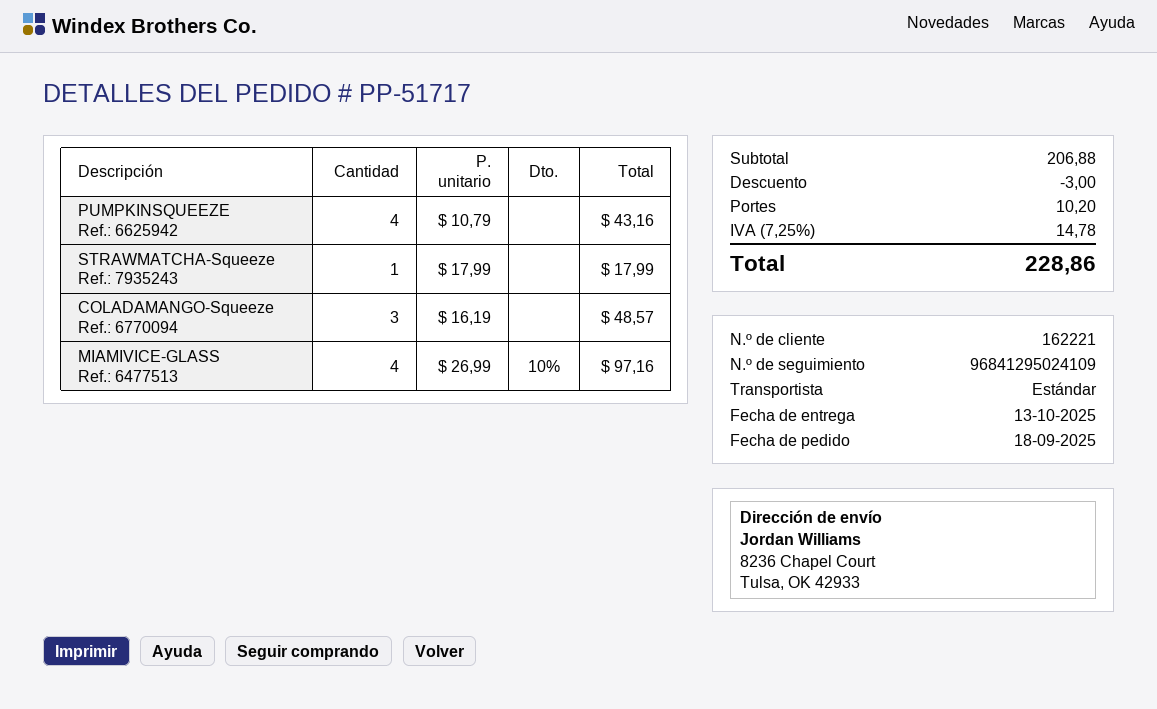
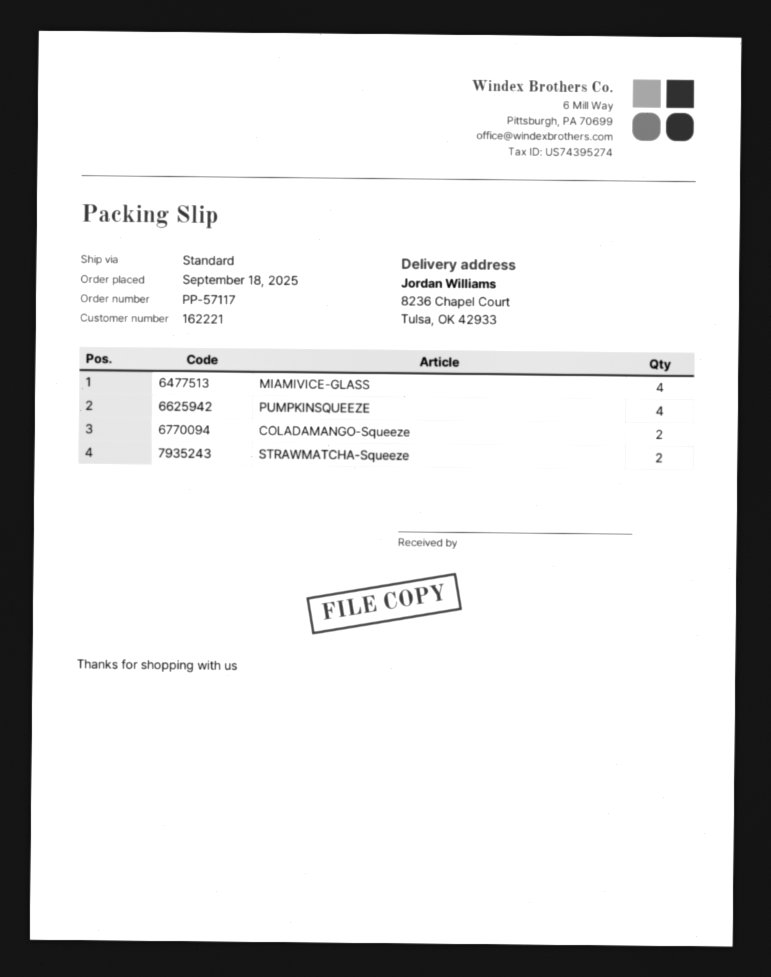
order number: PP-51717 -> PP-57117
STRAWMATCHA-Squeeze: 1 -> 2
COLADAMANGO-Squeeze: 3 -> 2

